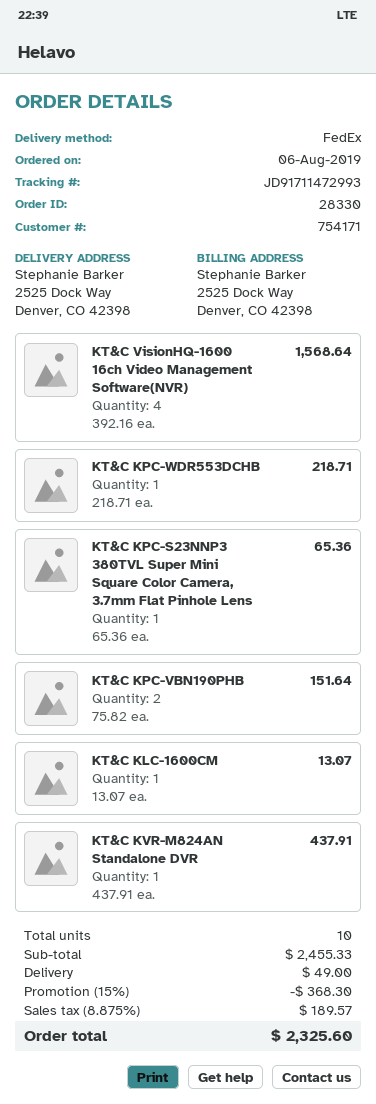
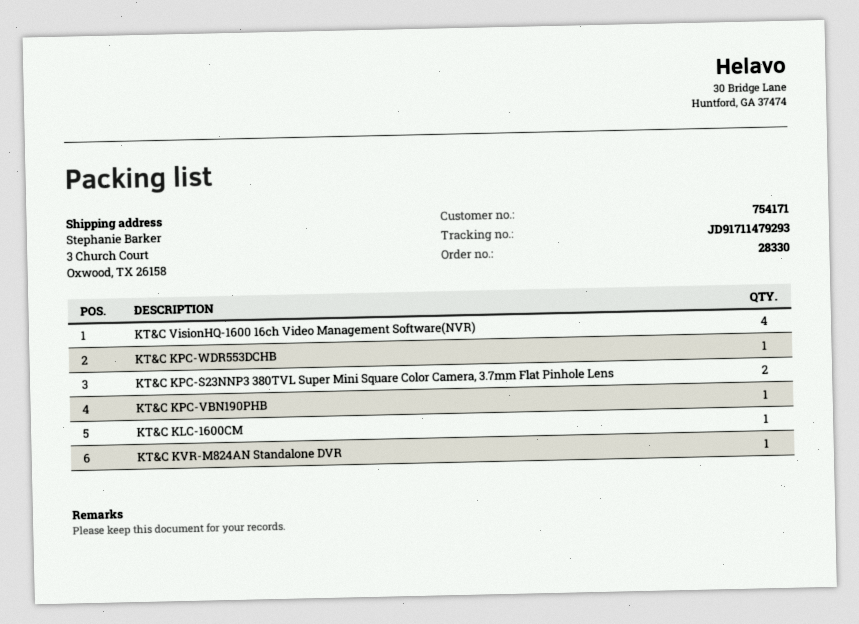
tracking number: JD91711472993 -> JD91711479293
ship to: 2525 Dock Way, Denver, CO 42398 -> 3 Church Court, Oxwood, TX 26158
KT&C KPC-S23NNP3 380TVL Super Mini Square Color Camera, 3.7mm Flat Pinhole Lens: 1 -> 2
KT&C KPC-VBN190PHB: 2 -> 1

